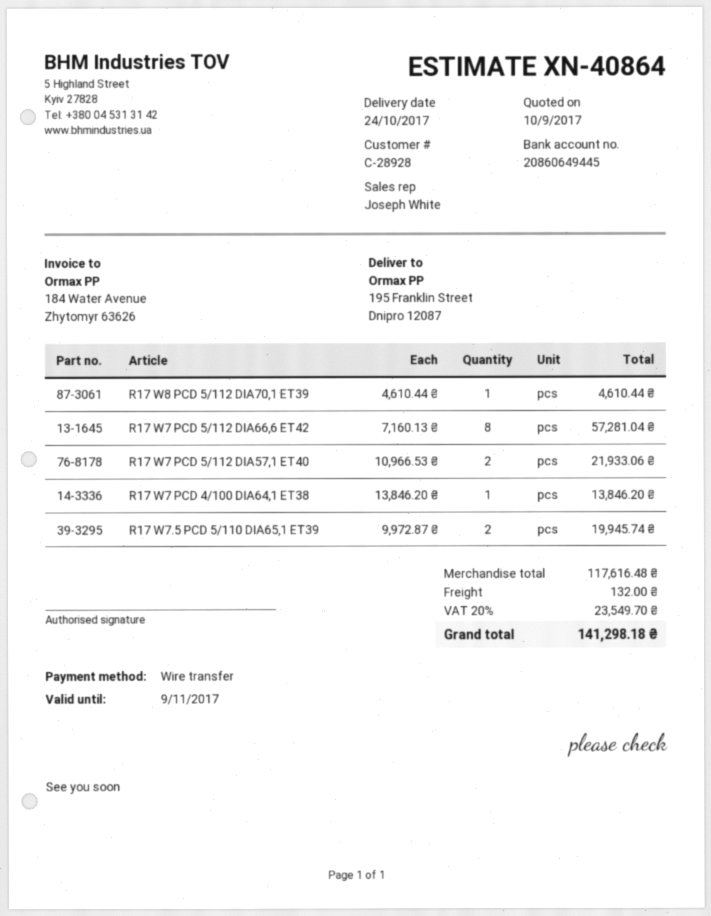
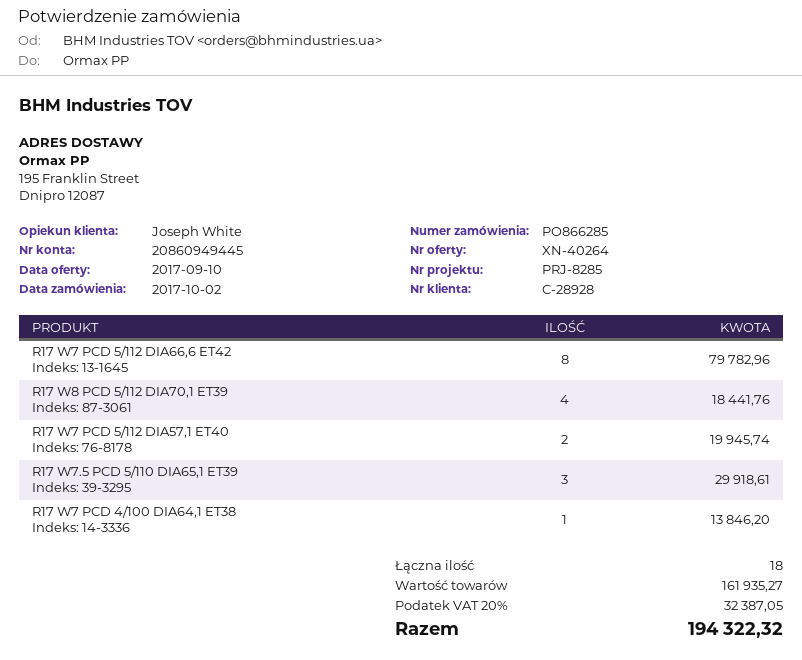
quote number: XN-40864 -> XN-40264
bank account: 20860649445 -> 20860949445
R17 W8 PCD 5/112 DIA70,1 ET39: 1 for 4610.44 -> 4 for 18441.76
R17 W7 PCD 5/112 DIA66,6 ET42: 8 for 57281.04 -> 8 for 79782.96
R17 W7 PCD 5/112 DIA57,1 ET40: 2 for 21933.06 -> 2 for 19945.74
R17 W7.5 PCD 5/110 DIA65,1 ET39: 2 for 19945.74 -> 3 for 29918.61
subtotal: 117616.48 -> 161935.27
shipping: 132.00 -> none
tax: 20% = 23549.70 -> 20% = 32387.05
total: 141298.18 -> 194322.32

